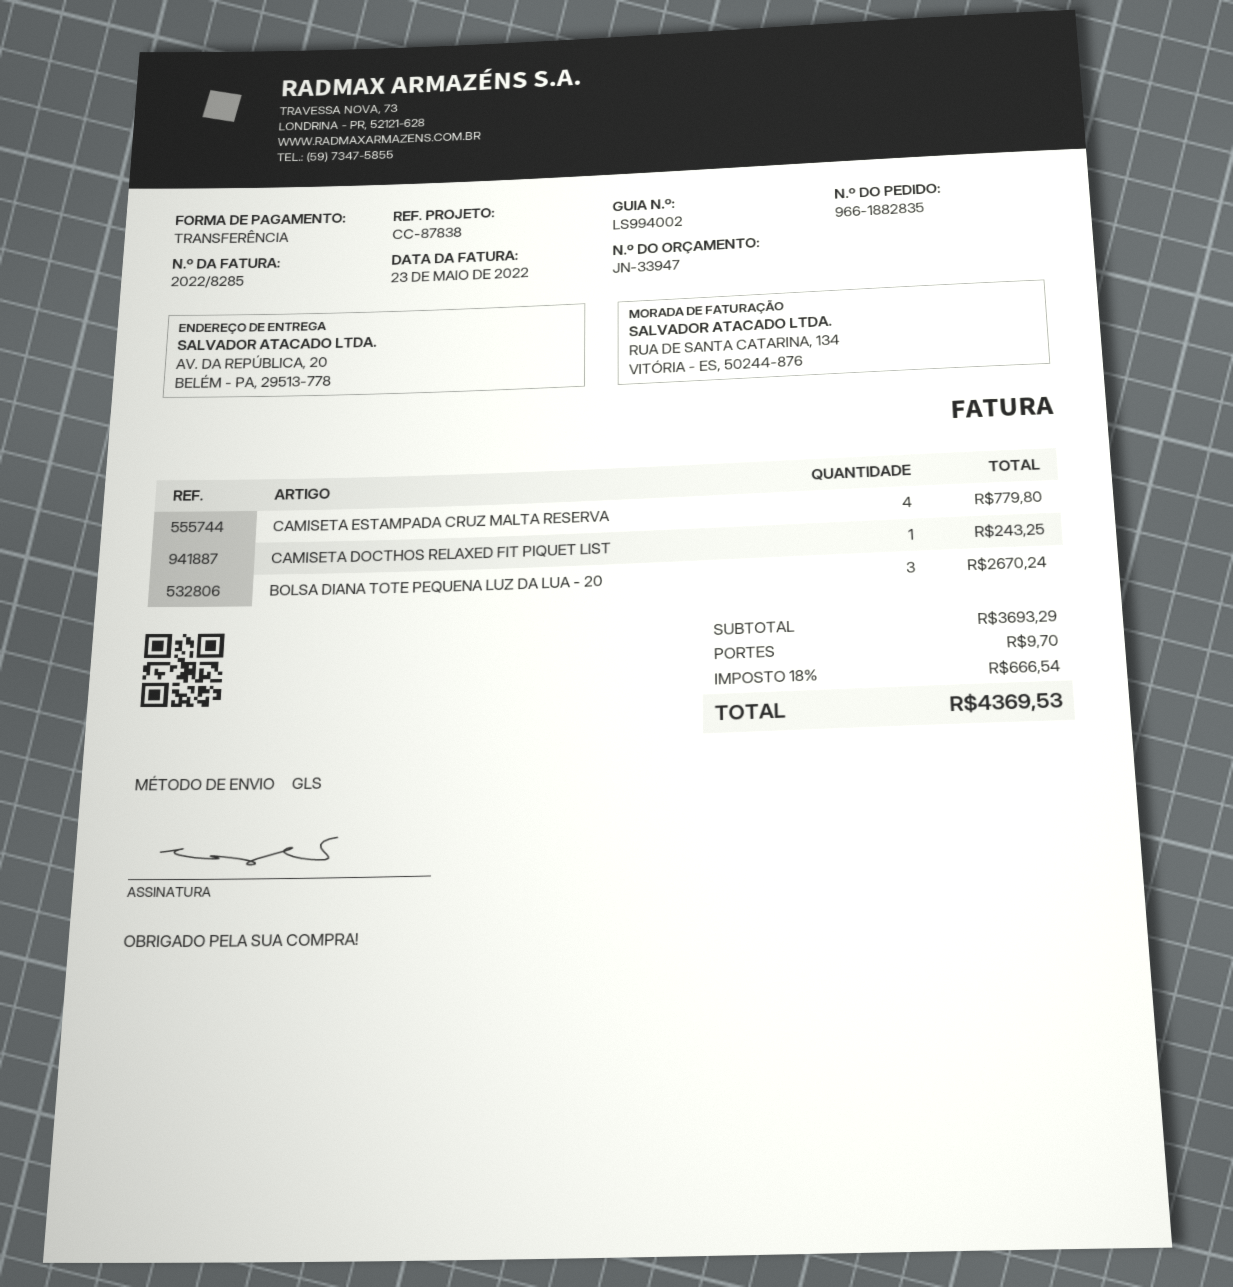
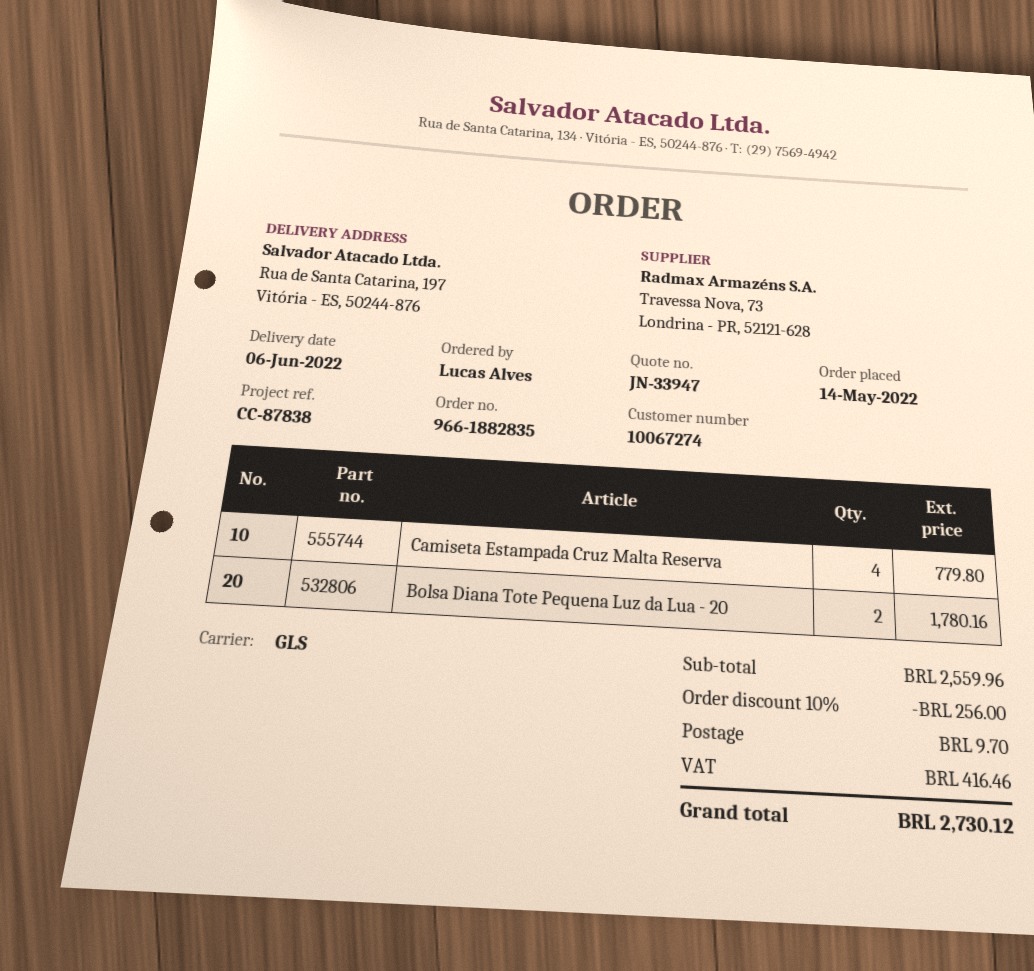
ship to: AV. DA REPÚBLICA, 20, BELÉM - PA, 29513-778 -> Rua de Santa Catarina, 197, Vitória - ES, 50244-876
CAMISETA DOCTHOS RELAXED FIT PIQUET LIST: 1 for 243.25 -> none
BOLSA DIANA TOTE PEQUENA LUZ DA LUA - 20: 3 for 2670.24 -> 2 for 1780.16
subtotal: 3693.29 -> 2559.96
discount: none -> 10% = 256.00
tax: 666.54 -> 416.46
total: 4369.53 -> 2730.12

